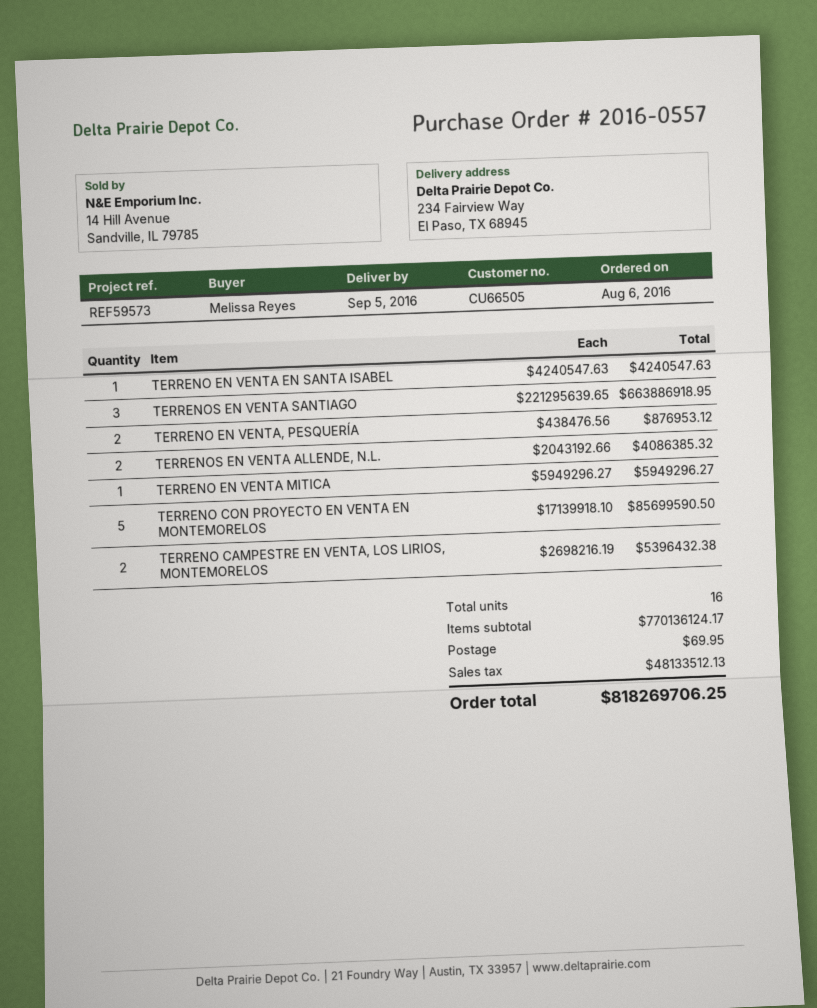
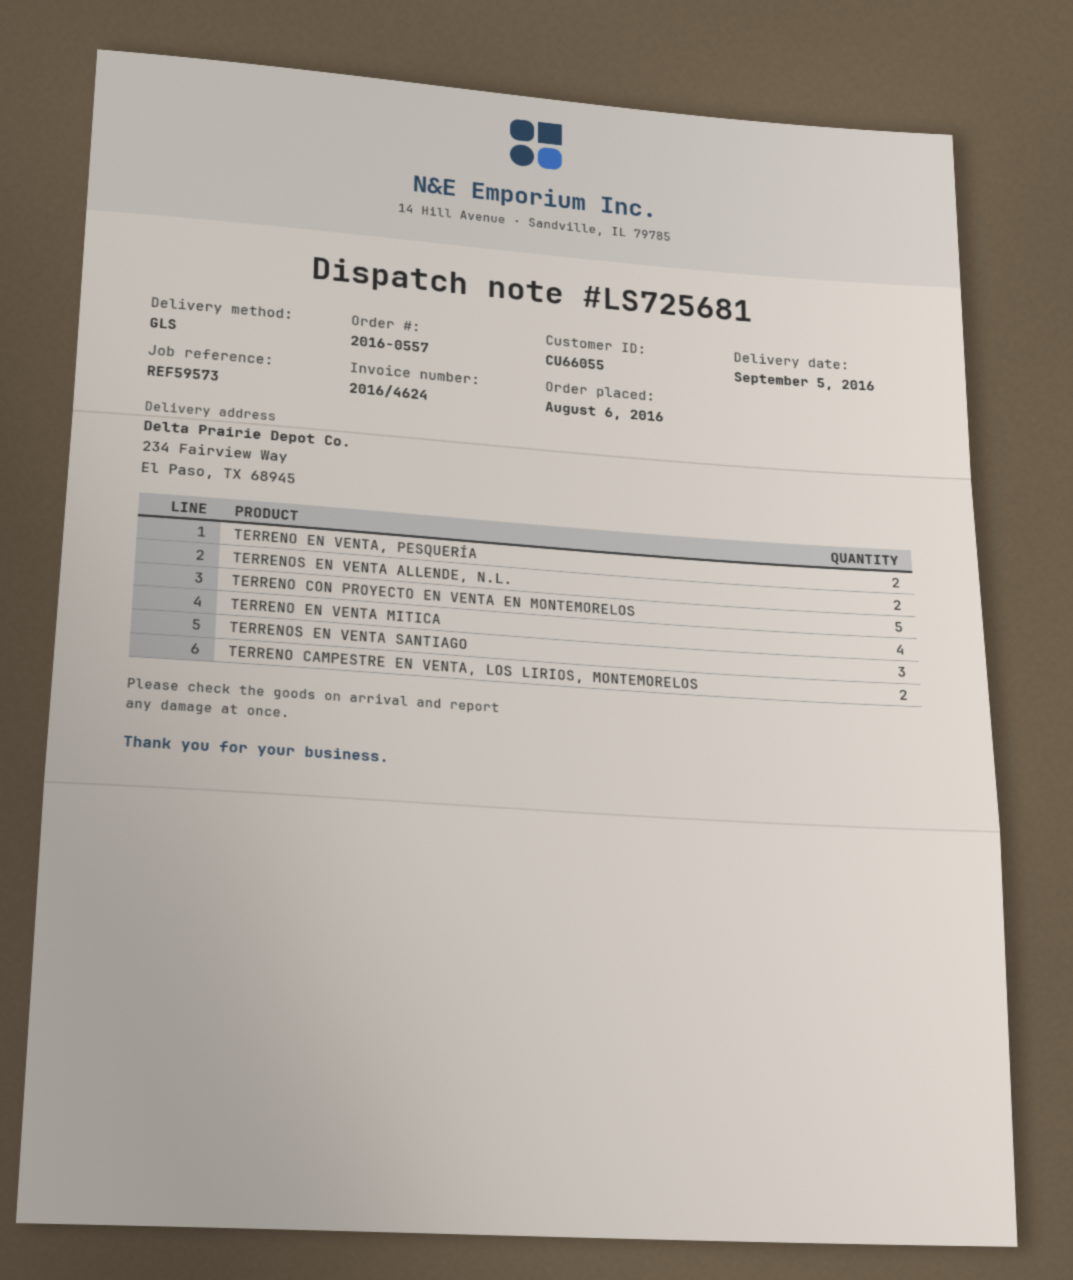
customer number: CU66505 -> CU66055
TERRENO EN VENTA EN SANTA ISABEL: 1 -> none
TERRENO EN VENTA MITICA: 1 -> 4

